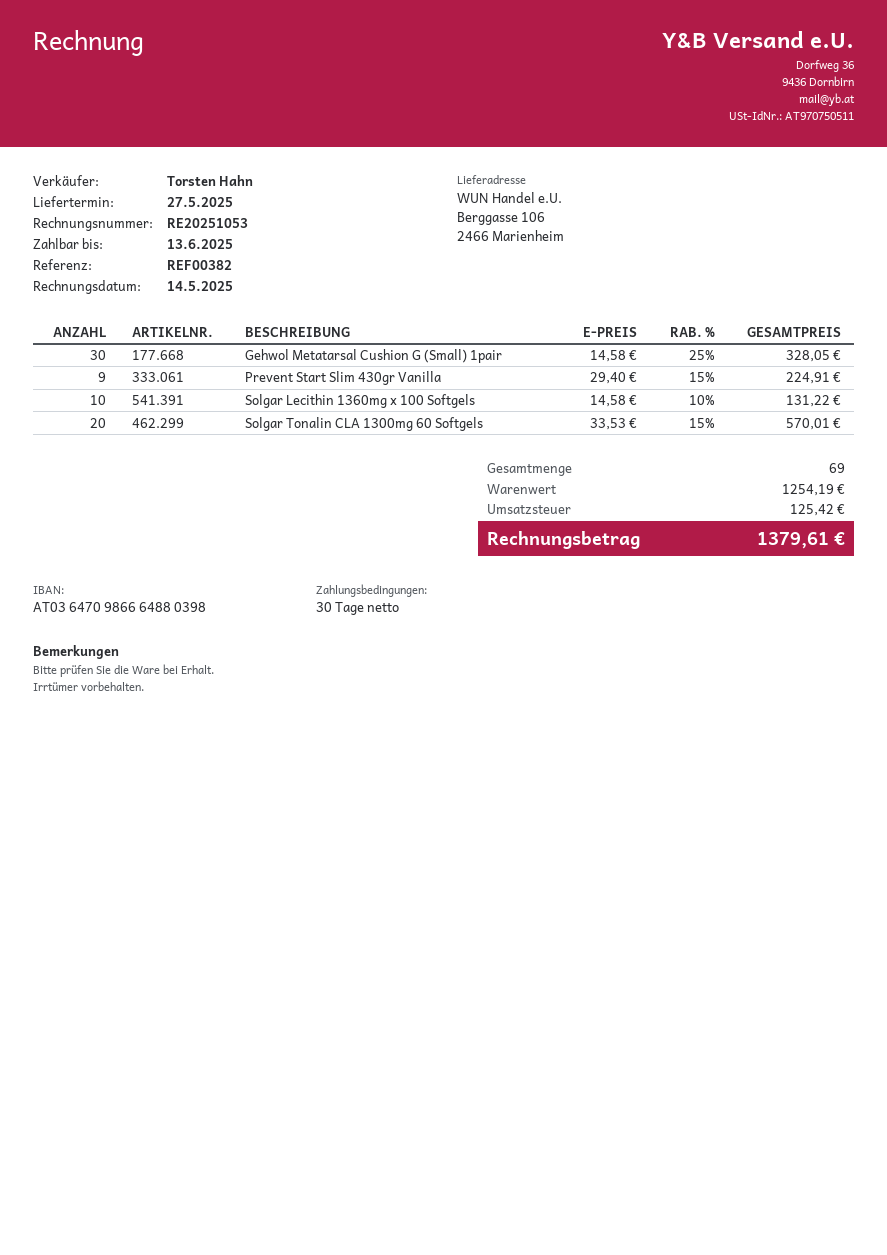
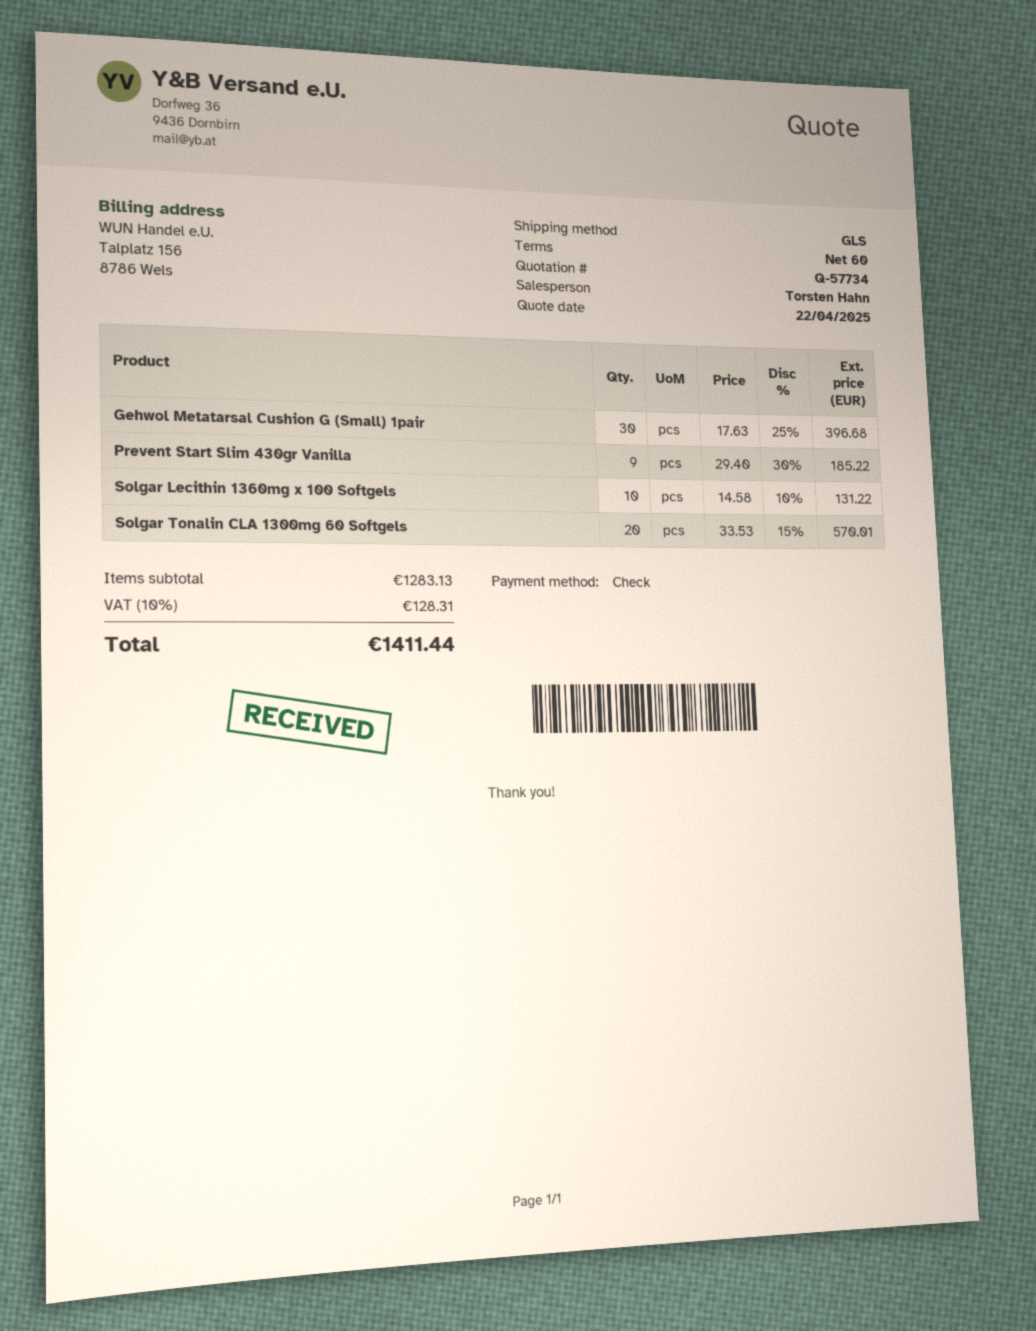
payment terms: 30 days -> 60 days
Gehwol Metatarsal Cushion G (Small) 1pair: 30 x 14.58 - 25% = 328.05 -> 30 x 17.63 - 25% = 396.68
Prevent Start Slim 430gr Vanilla: 9 x 29.40 - 15% = 224.91 -> 9 x 29.40 - 30% = 185.22
subtotal: 1254.19 -> 1283.13
tax: 125.42 -> 128.31
total: 1379.61 -> 1411.44

